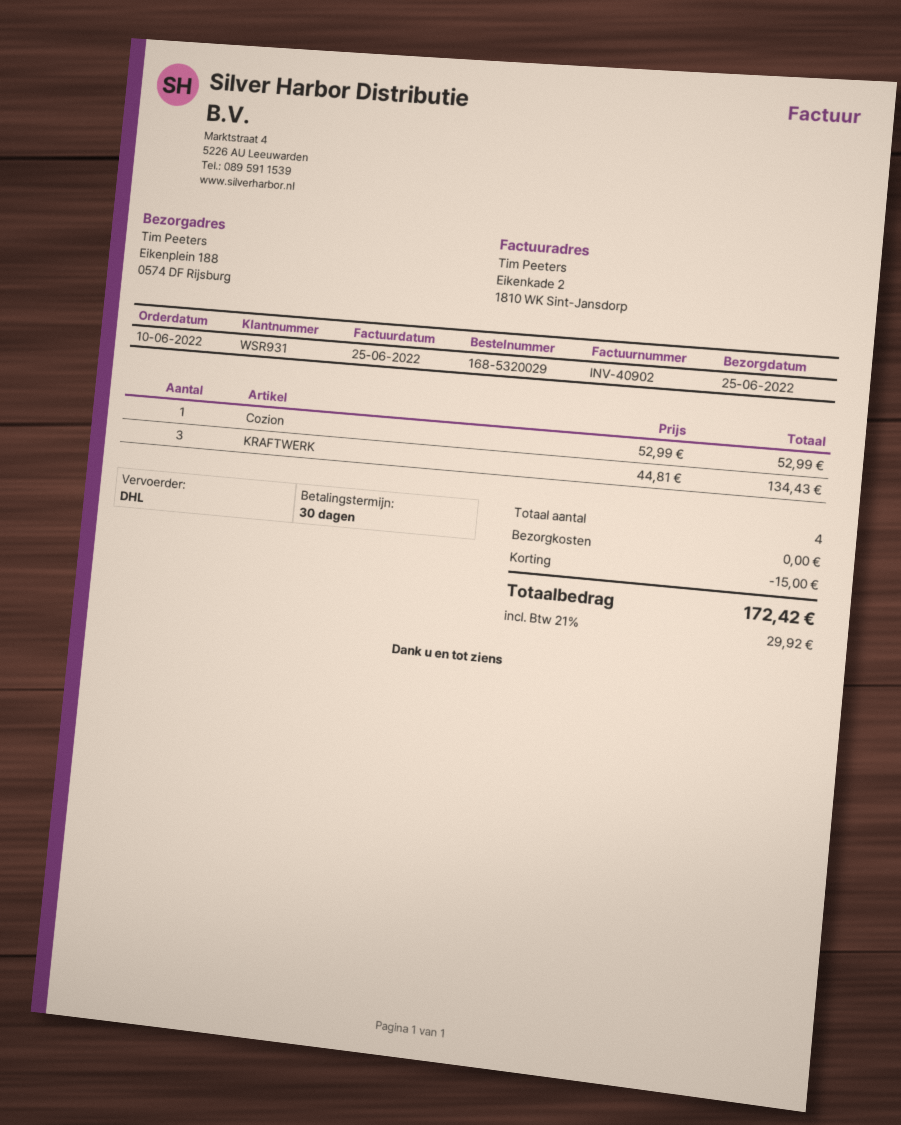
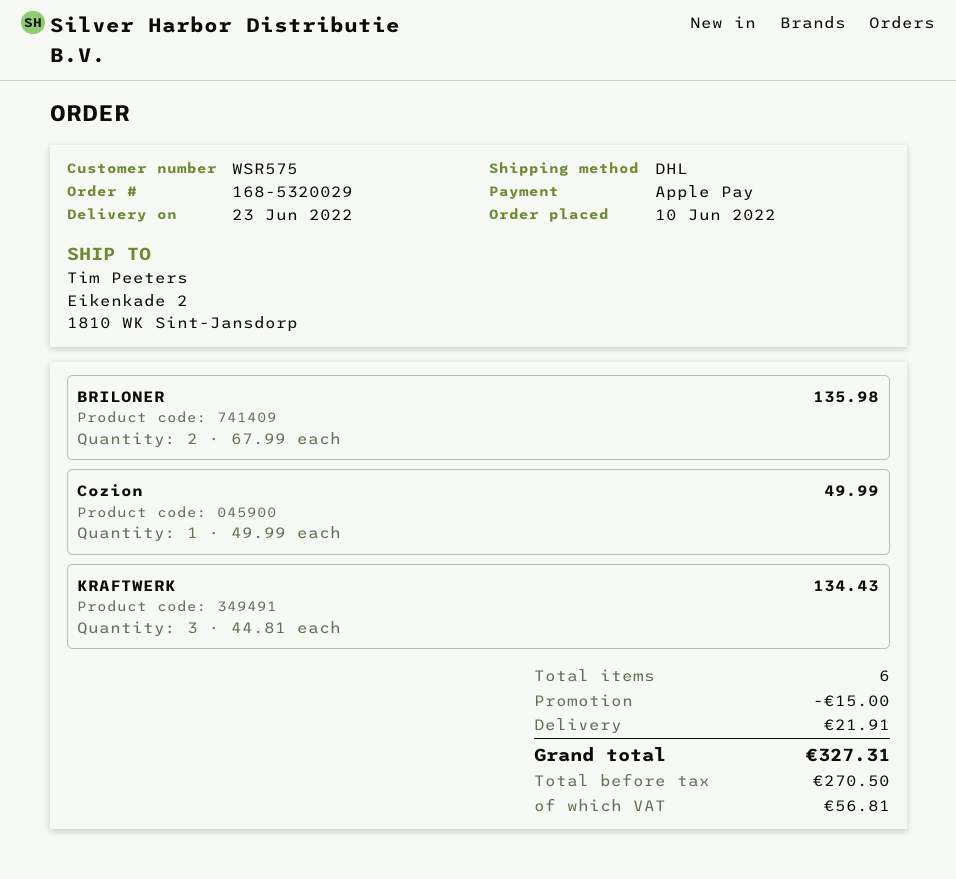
delivery date: 2022-06-25 -> 2022-06-23
customer number: WSR931 -> WSR575
ship to: Eikenplein 188, 0574 DF Rijsburg -> Eikenkade 2, 1810 WK Sint-Jansdorp
Cozion: 1 x 52.99 = 52.99 -> 1 x 49.99 = 49.99
BRILONER: none -> 2 x 67.99 = 135.98
total quantity: 4 -> 6
shipping: 0.00 -> 21.91
tax: 29.92 -> 56.81
total: 172.42 -> 327.31

